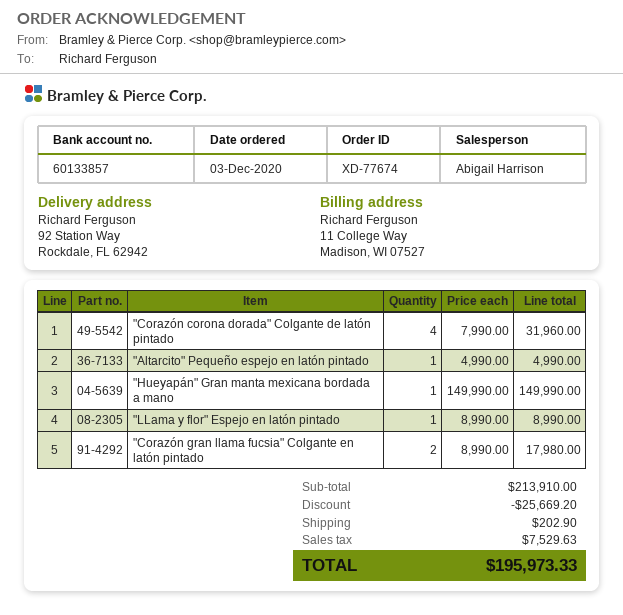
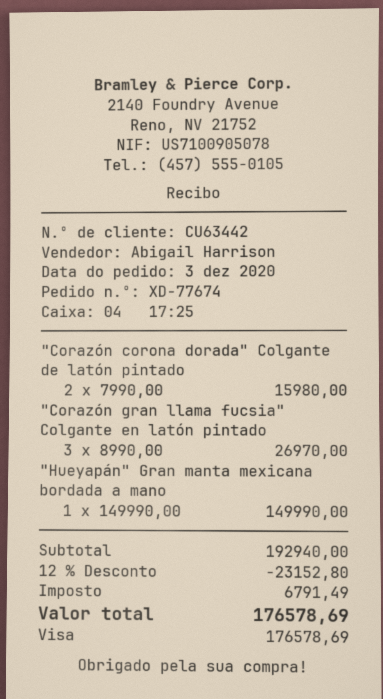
"Corazón corona dorada" Colgante de latón pintado: 4 x 7990.00 = 31960.00 -> 2 x 7990.00 = 15980.00
"Altarcito" Pequeño espejo en latón pintado: 1 x 4990.00 = 4990.00 -> none
"LLama y flor" Espejo en latón pintado: 1 x 8990.00 = 8990.00 -> none
"Corazón gran llama fucsia" Colgante en latón pintado: 2 x 8990.00 = 17980.00 -> 3 x 8990.00 = 26970.00
subtotal: 213910.00 -> 192940.00
discount: 25669.20 -> 23152.80
shipping: 202.90 -> none
tax: 7529.63 -> 6791.49
total: 195973.33 -> 176578.69

